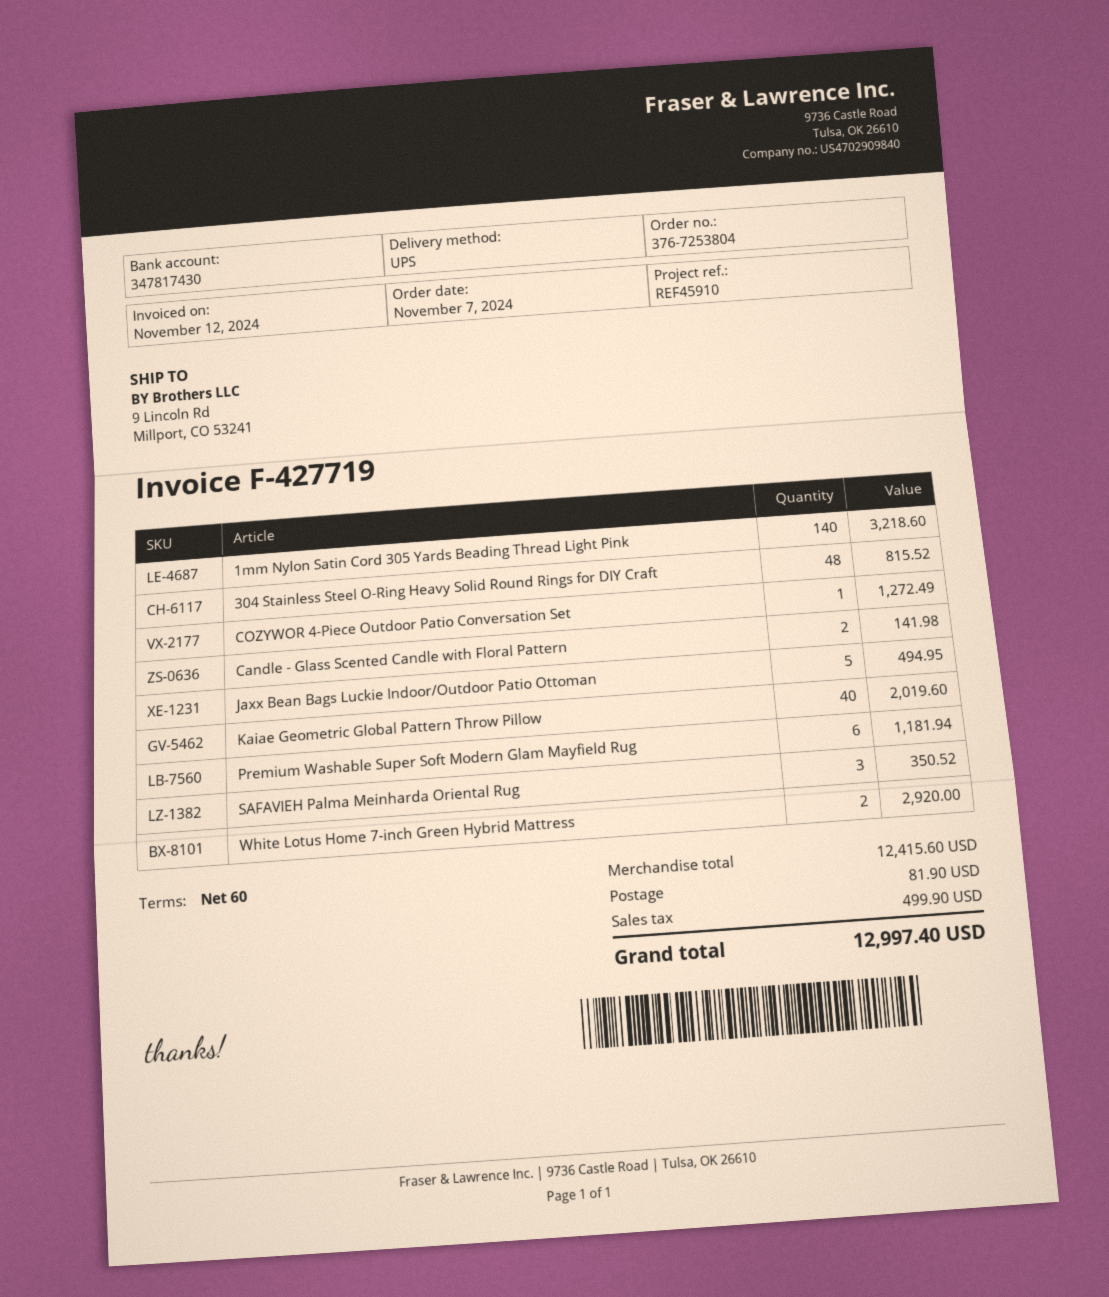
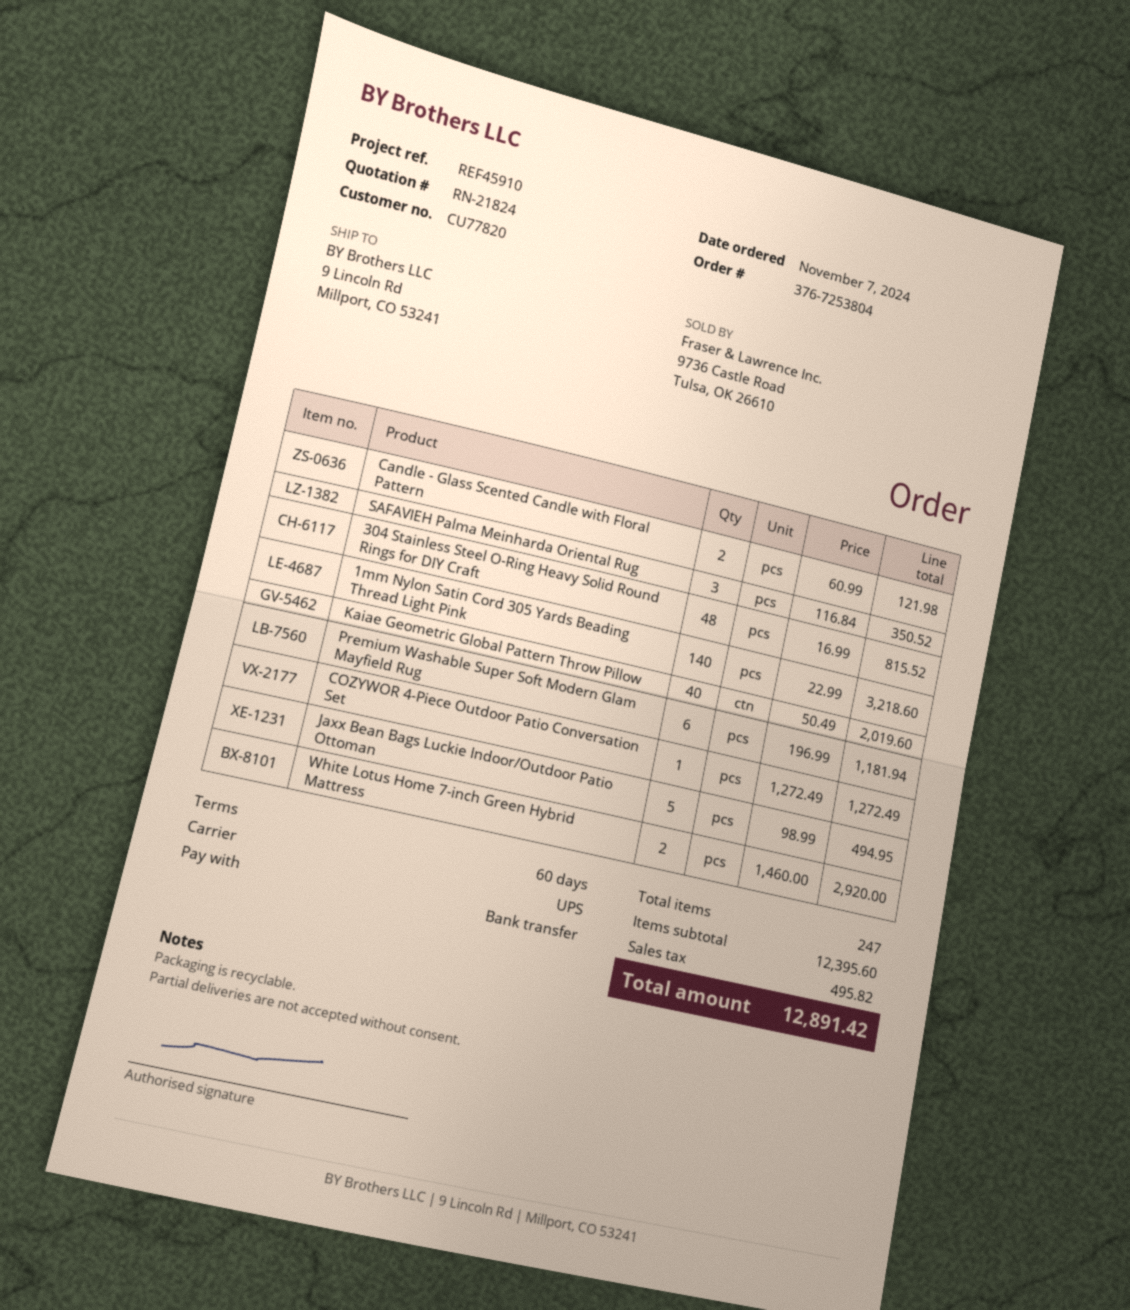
Candle - Glass Scented Candle with Floral Pattern: 2 for 141.98 -> 2 for 121.98
subtotal: 12415.60 -> 12395.60
shipping: 81.90 -> none
tax: 499.90 -> 495.82
total: 12997.40 -> 12891.42

